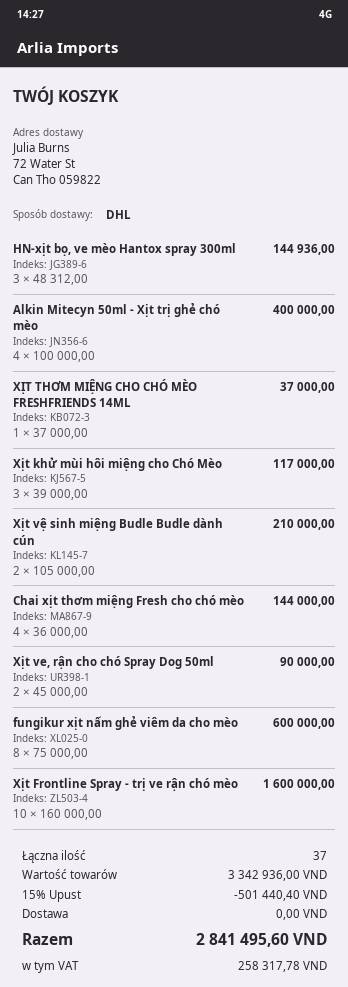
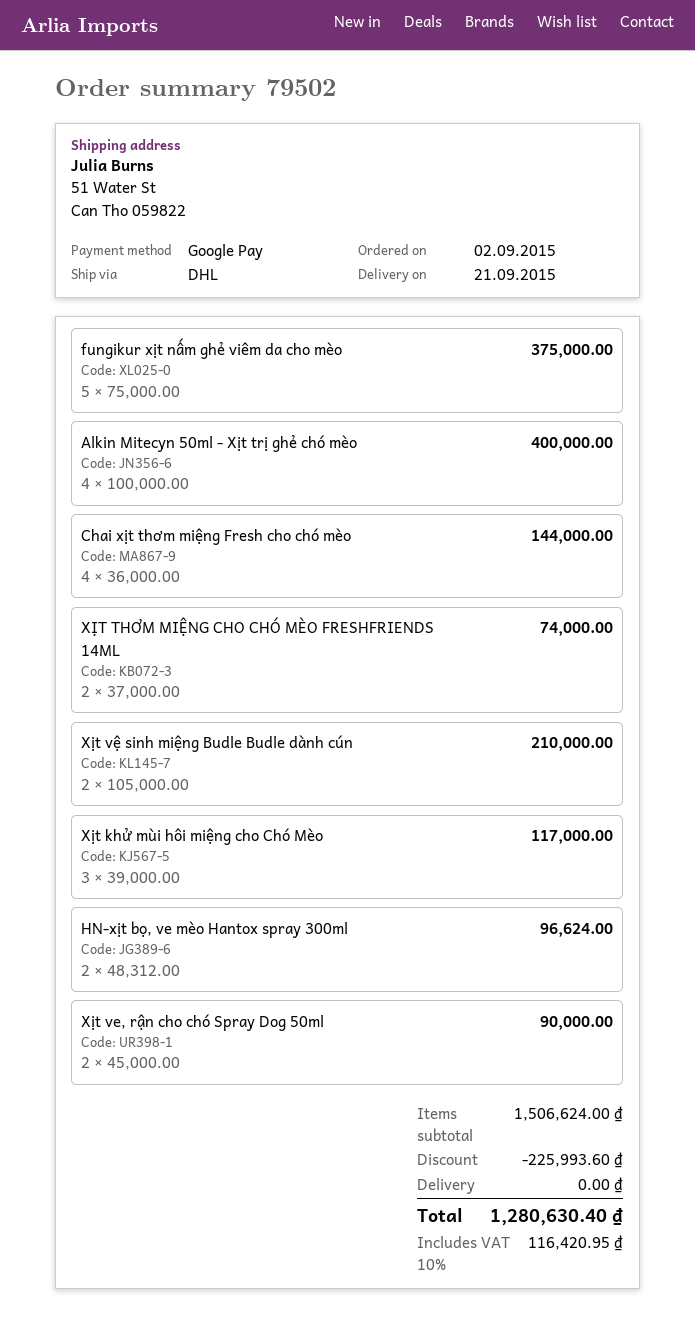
ship to: 72 Water St, Can Tho 059822 -> 51 Water St, Can Tho 059822
HN-xịt bọ, ve mèo Hantox spray 300ml: 3 x 48312.00 = 144936.00 -> 2 x 48312.00 = 96624.00
XỊT THƠM MIỆNG CHO CHÓ MÈO FRESHFRIENDS 14ML: 1 x 37000.00 = 37000.00 -> 2 x 37000.00 = 74000.00
fungikur xịt nấm ghẻ viêm da cho mèo: 8 x 75000.00 = 600000.00 -> 5 x 75000.00 = 375000.00
Xịt Frontline Spray - trị ve rận chó mèo: 10 x 160000.00 = 1600000.00 -> none
subtotal: 3342936.00 -> 1506624.00
discount: 501440.40 -> 225993.60
tax: 258317.78 -> 116420.95
total: 2841495.60 -> 1280630.40

